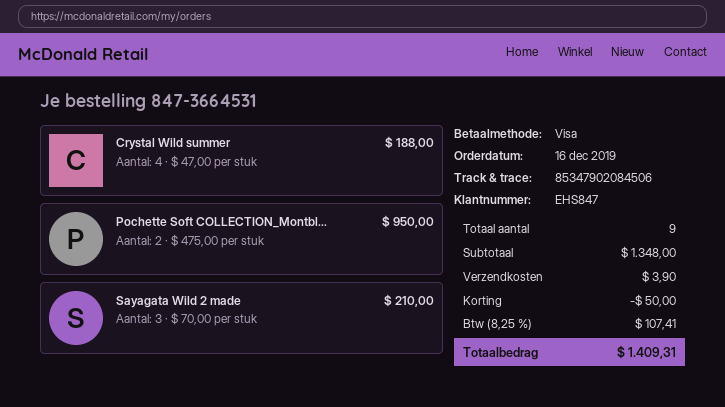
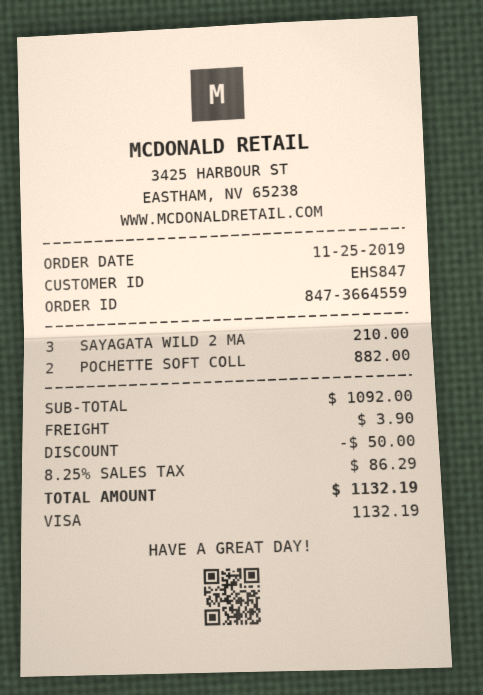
order number: 847-3664531 -> 847-3664559
order date: 2019-12-16 -> 2019-11-25
Crystal Wild summer: 4 for 188.00 -> none
Pochette Soft COLLECTION_Montbl...: 2 for 950.00 -> 2 for 882.00
subtotal: 1348.00 -> 1092.00
tax: 8.25% = 107.41 -> 8.25% = 86.29
total: 1409.31 -> 1132.19

